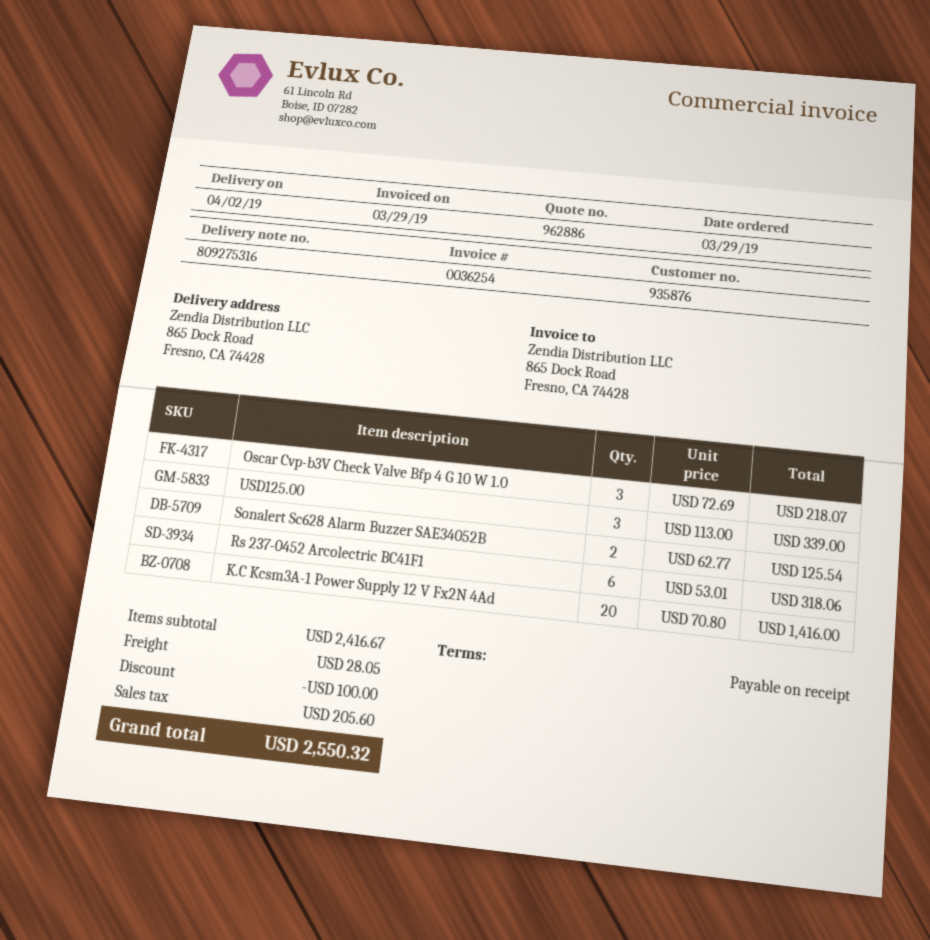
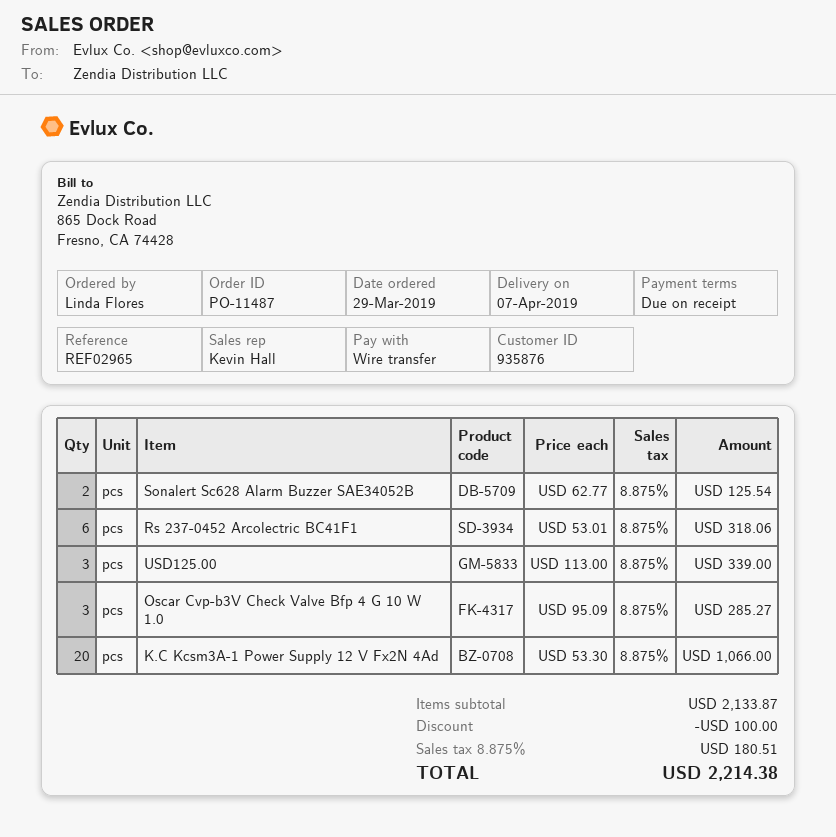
delivery date: 2019-04-02 -> 2019-04-07
Oscar Cvp-b3V Check Valve Bfp 4 G 10 W 1.0: 3 x 72.69 = 218.07 -> 3 x 95.09 = 285.27
K.C Kcsm3A-1 Power Supply 12 V Fx2N 4Ad: 20 x 70.80 = 1416.00 -> 20 x 53.30 = 1066.00
subtotal: 2416.67 -> 2133.87
shipping: 28.05 -> none
tax: 205.60 -> 180.51
total: 2550.32 -> 2214.38

